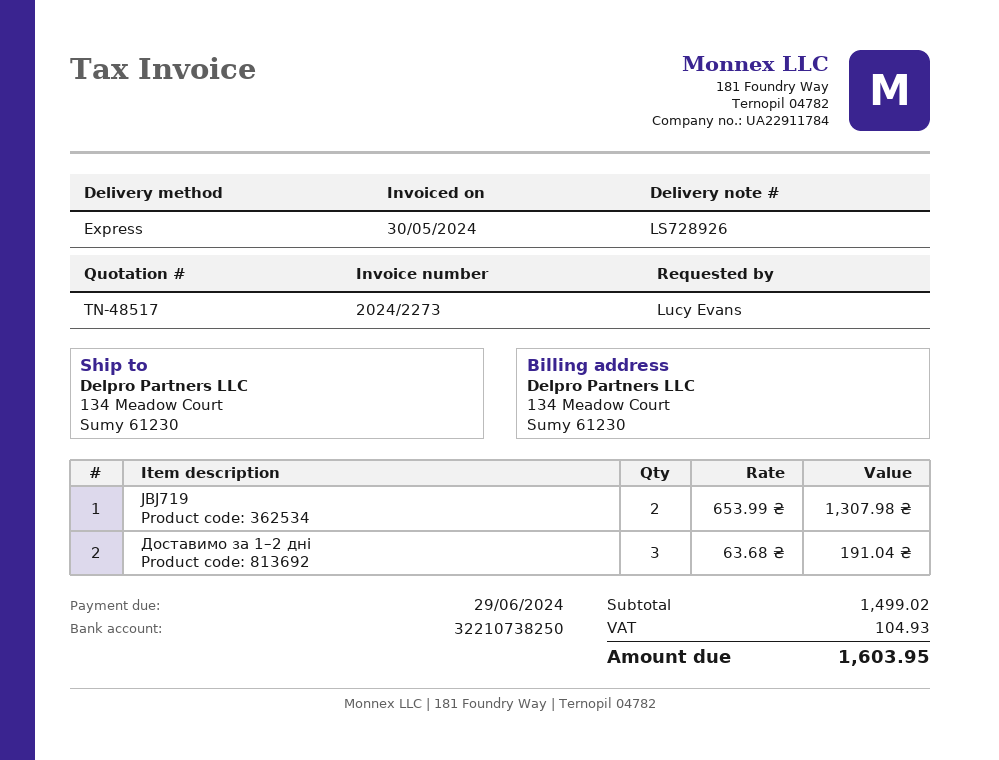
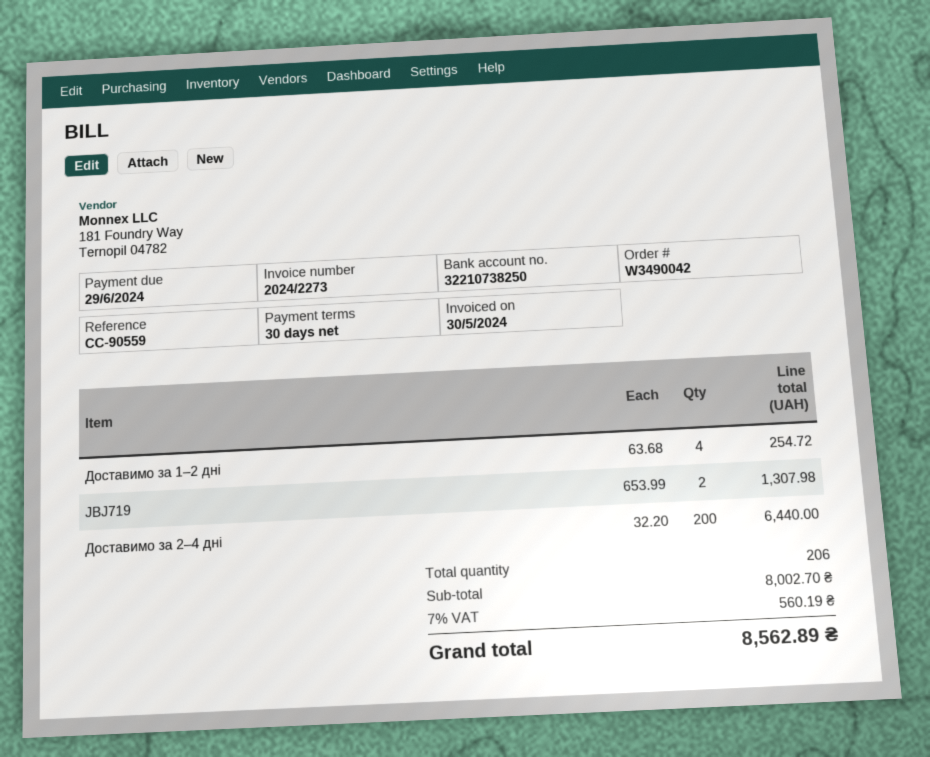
Доставимо за 1–2 дні: 3 x 63.68 = 191.04 -> 4 x 63.68 = 254.72
Доставимо за 2–4 дні: none -> 200 x 32.20 = 6440.00
subtotal: 1499.02 -> 8002.70
tax: 104.93 -> 560.19
total: 1603.95 -> 8562.89

